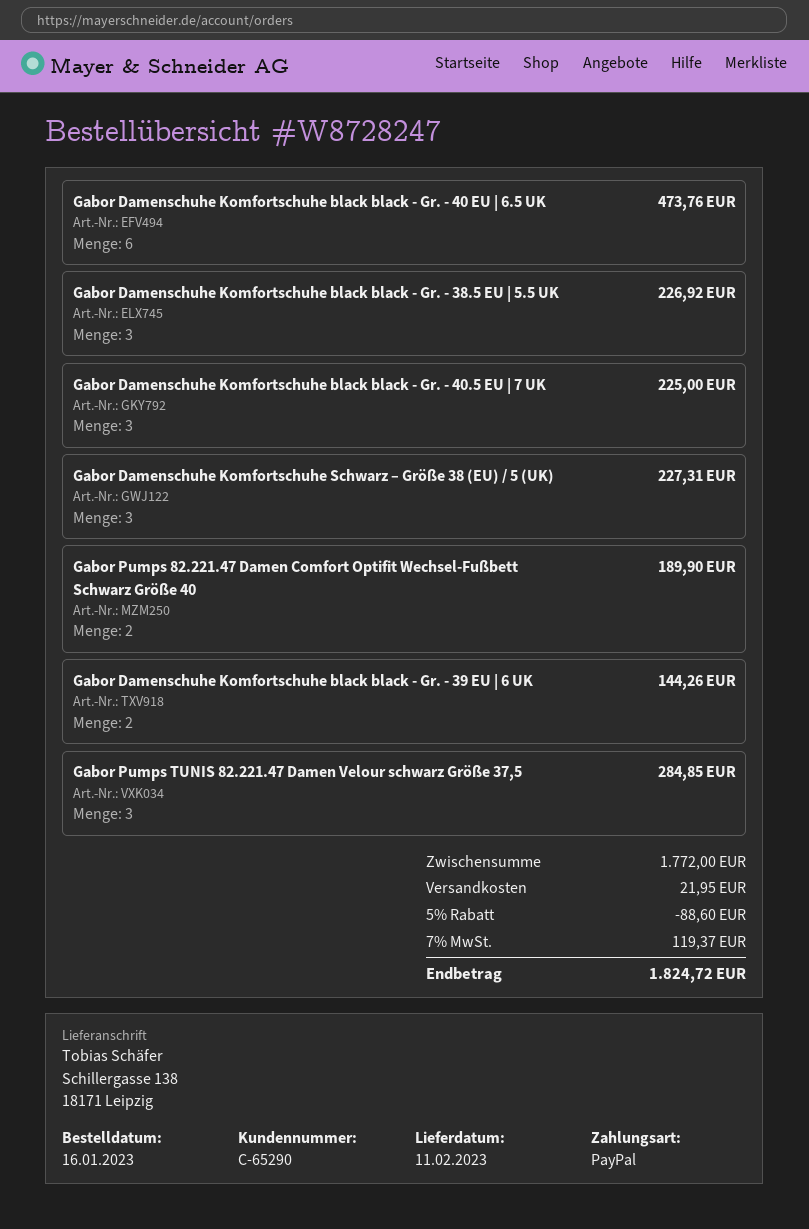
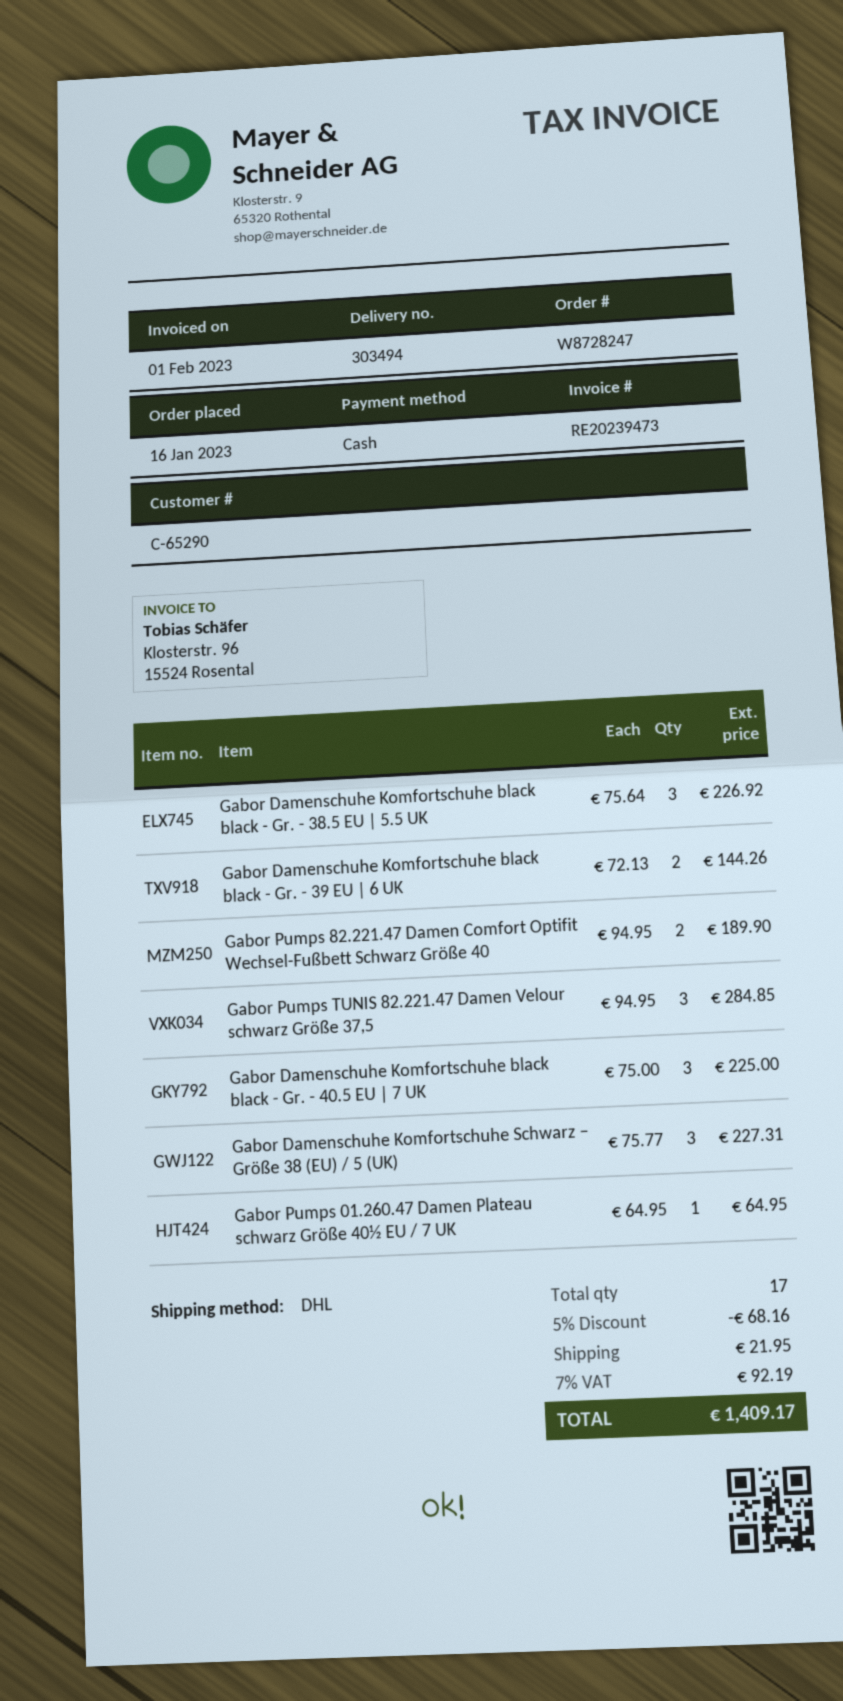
payment method: PayPal -> cash
Gabor Damenschuhe Komfortschuhe black black - Gr. - 40 EU | 6.5 UK: 6 for 473.76 -> none
Gabor Pumps 01.260.47 Damen Plateau schwarz Größe 40½ EU / 7 UK: none -> 1 for 64.95
discount: 5% = 88.60 -> 5% = 68.16
tax: 7% = 119.37 -> 7% = 92.19
total: 1824.72 -> 1409.17

